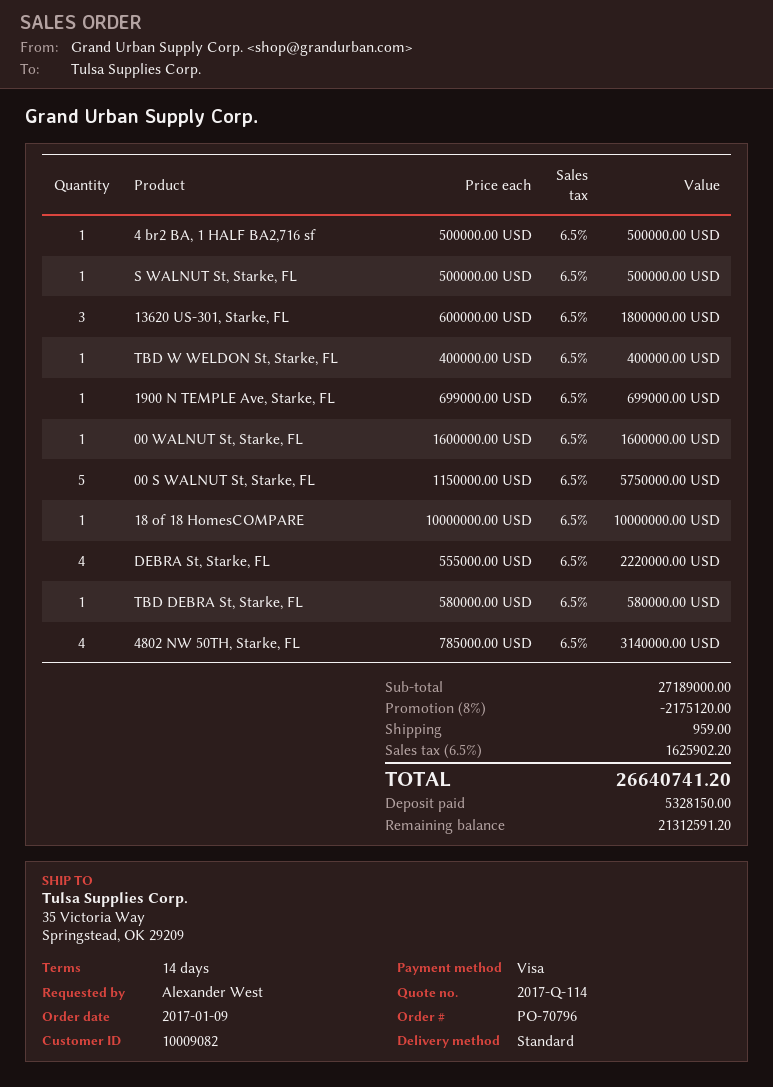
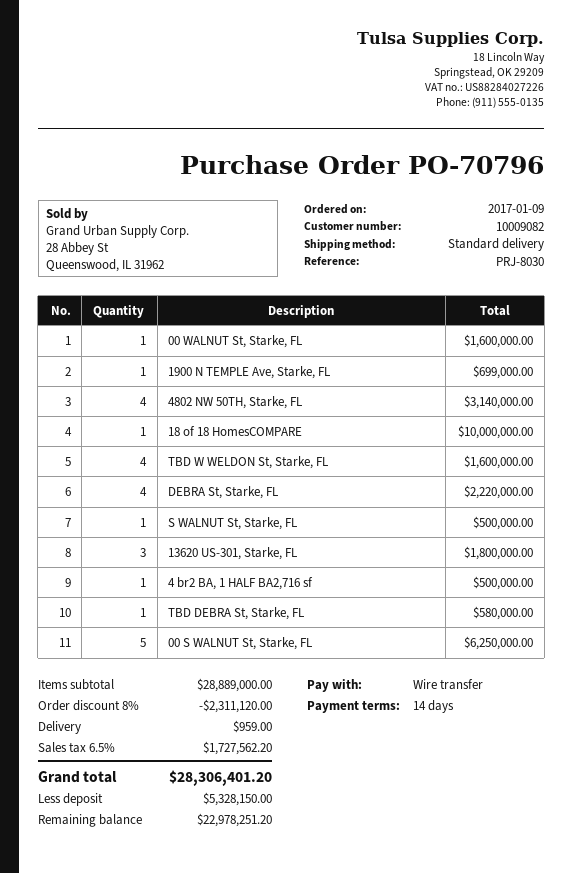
payment method: Visa -> bank transfer
TBD W WELDON St, Starke, FL: 1 for 400000.00 -> 4 for 1600000.00
00 S WALNUT St, Starke, FL: 5 for 5750000.00 -> 5 for 6250000.00
subtotal: 27189000.00 -> 28889000.00
discount: 8% = 2175120.00 -> 8% = 2311120.00
tax: 6.5% = 1625902.20 -> 6.5% = 1727562.20
total: 26640741.20 -> 28306401.20
balance: 21312591.20 -> 22978251.20

